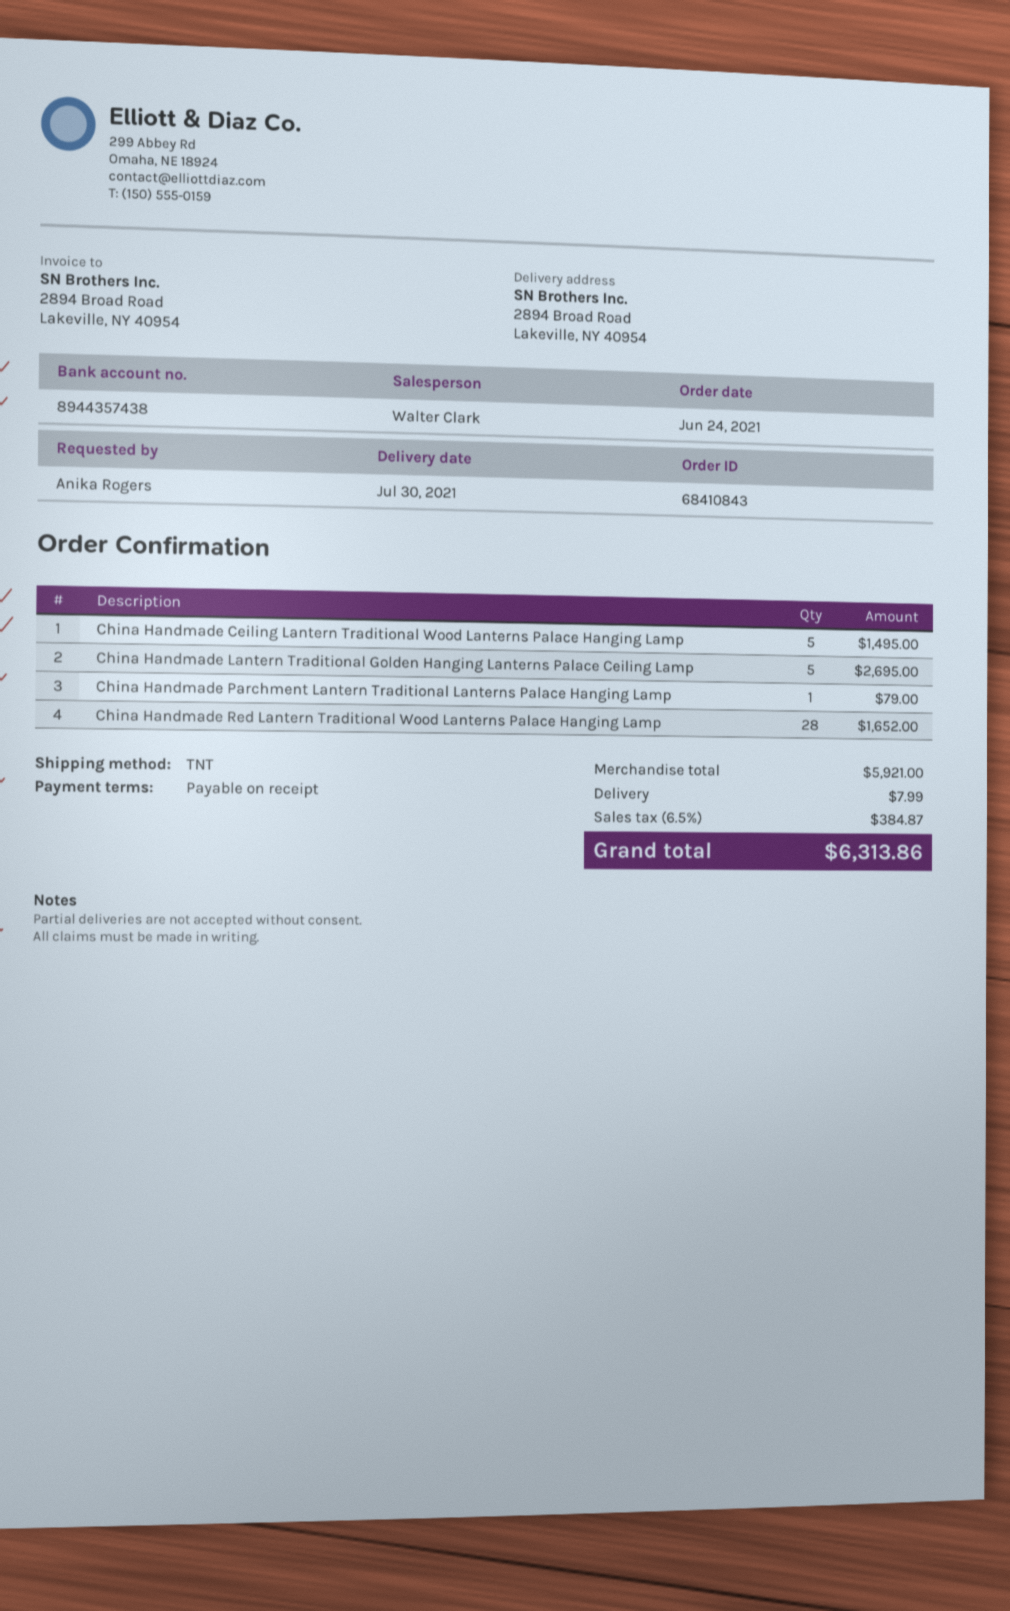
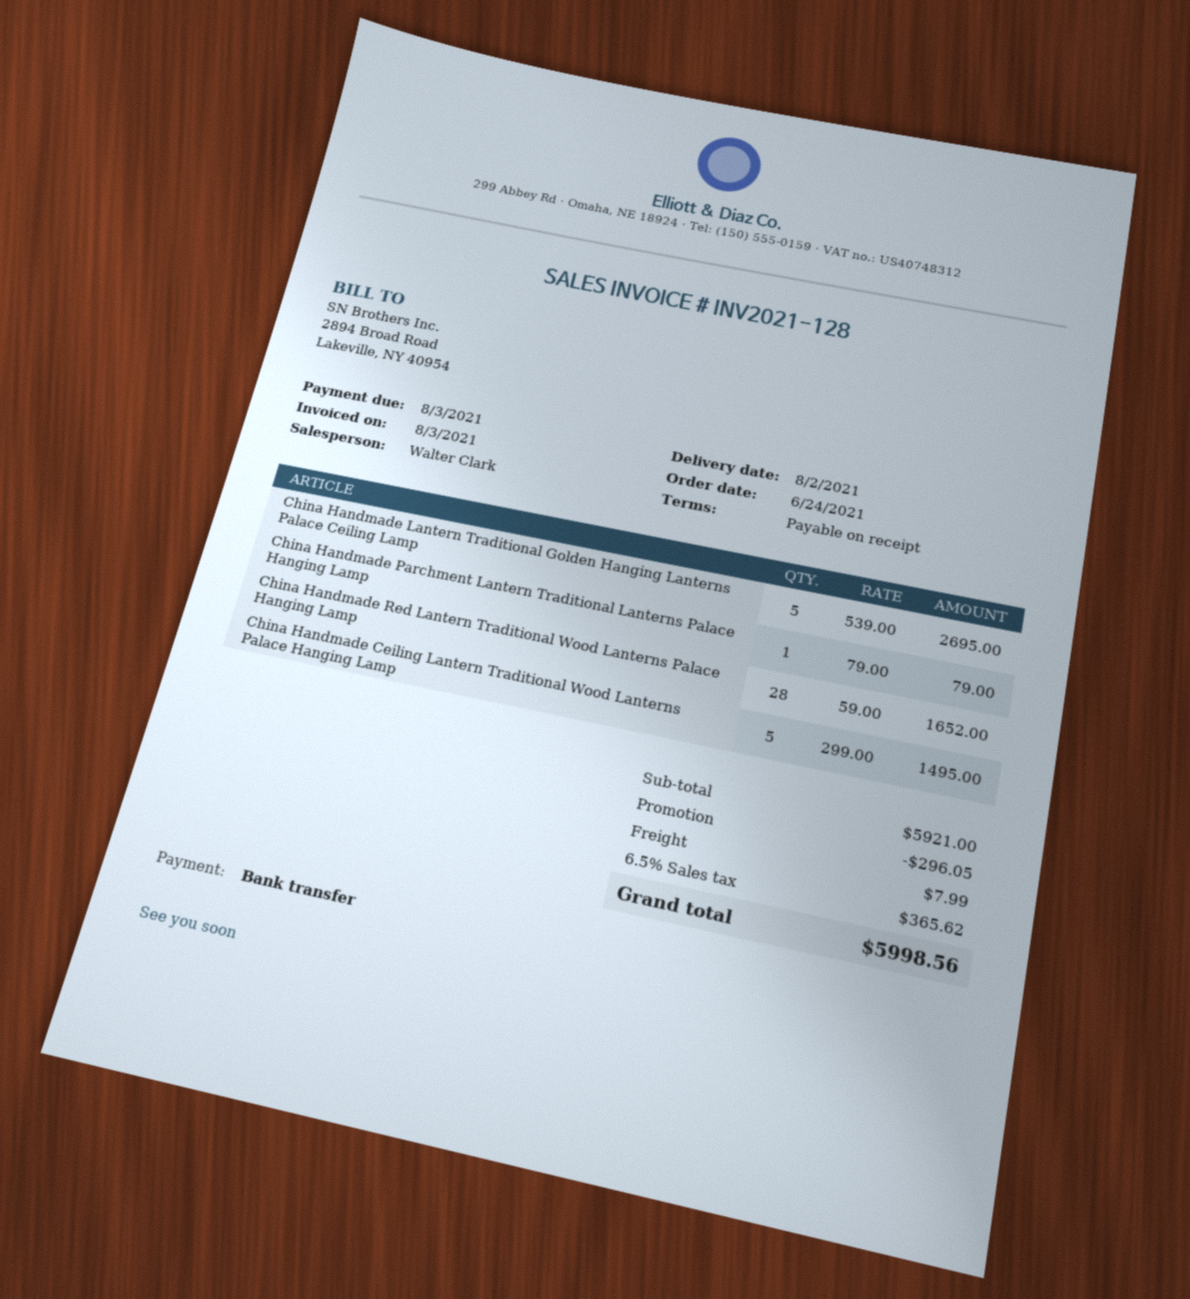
delivery date: 2021-07-30 -> 2021-08-02
discount: none -> 296.05
tax: 6.5% = 384.87 -> 6.5% = 365.62
total: 6313.86 -> 5998.56

